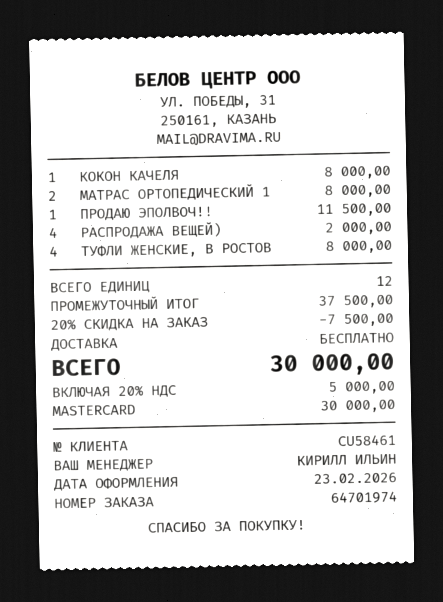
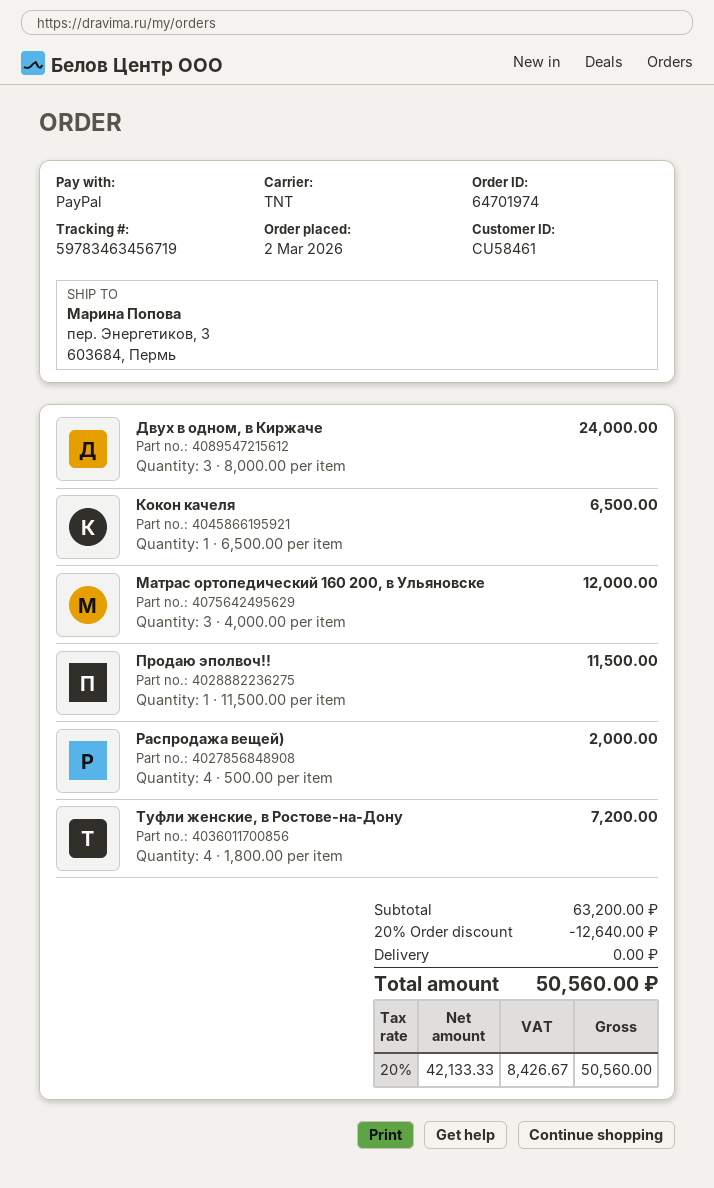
order date: 2026-02-23 -> 2026-03-02
payment method: Mastercard -> PayPal
КОКОН КАЧЕЛЯ: 1 for 8000.00 -> 1 for 6500.00
МАТРАС ОРТОПЕДИЧЕСКИЙ 1: 2 for 8000.00 -> 3 for 12000.00
ТУФЛИ ЖЕНСКИЕ, В РОСТОВ: 4 for 8000.00 -> 4 for 7200.00
Двух в одном, в Киржаче: none -> 3 for 24000.00
subtotal: 37500.00 -> 63200.00
discount: 20% = 7500.00 -> 20% = 12640.00
tax: 20% = 5000.00 -> 20% = 8426.67
total: 30000.00 -> 50560.00

